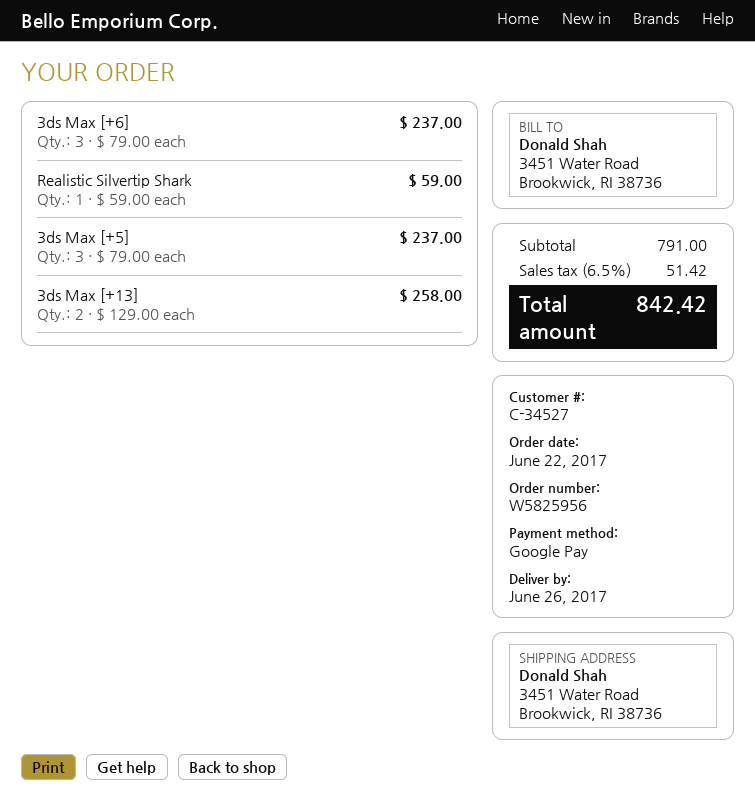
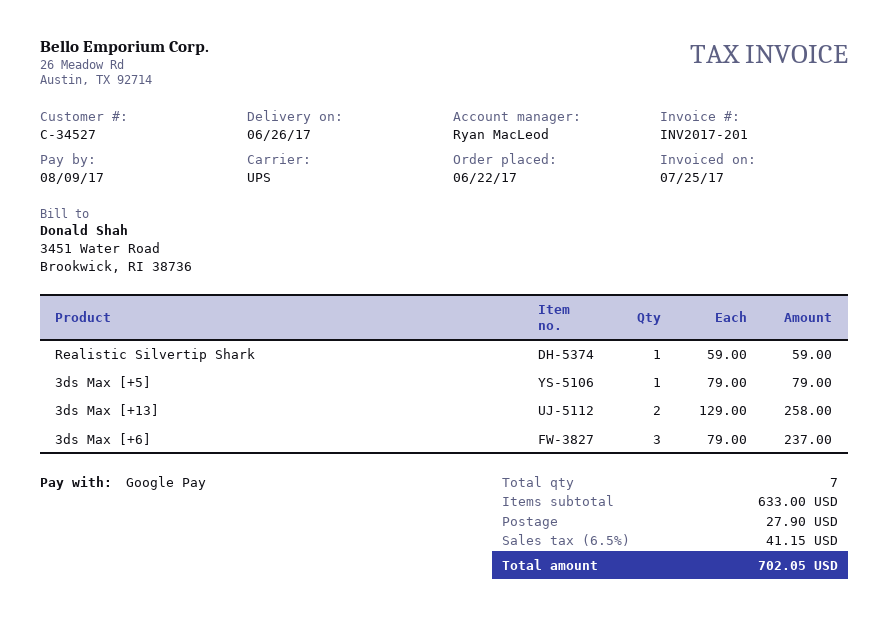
3ds Max [+5]: 3 x 79.00 = 237.00 -> 1 x 79.00 = 79.00
subtotal: 791.00 -> 633.00
shipping: none -> 27.90
tax: 6.5% = 51.42 -> 6.5% = 41.15
total: 842.42 -> 702.05

